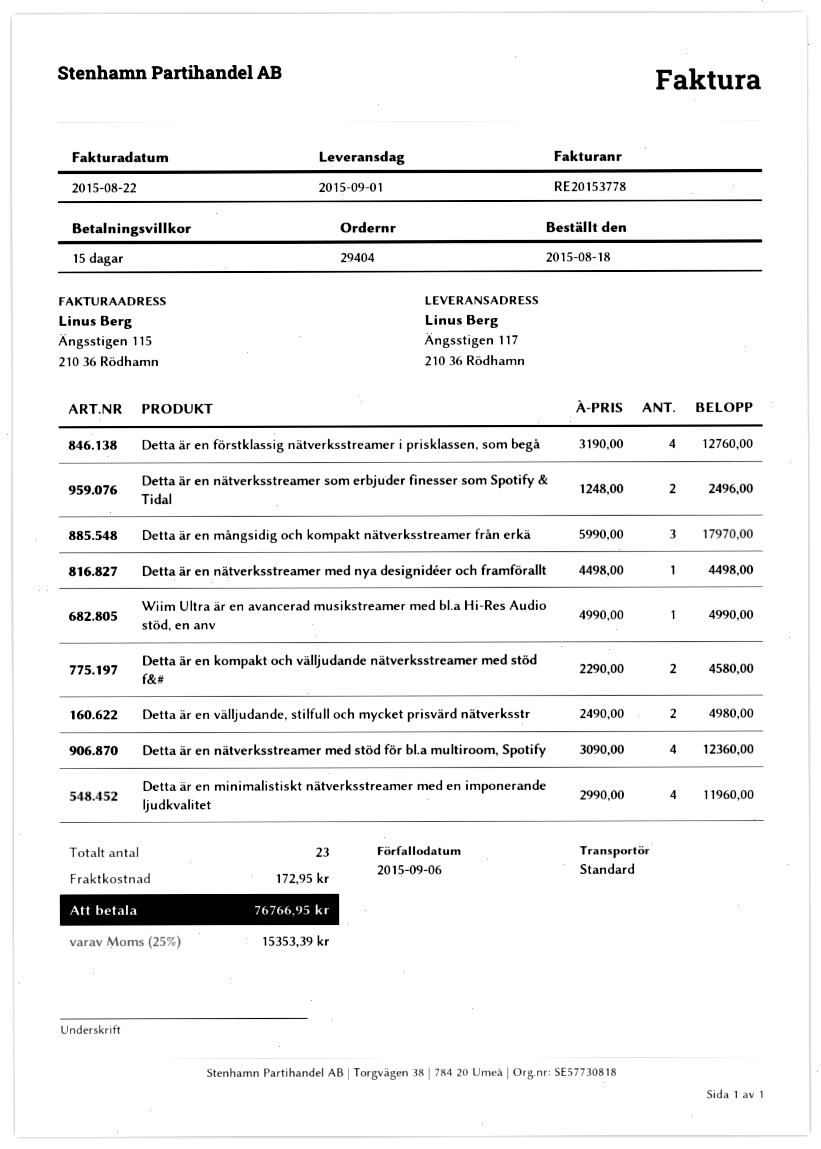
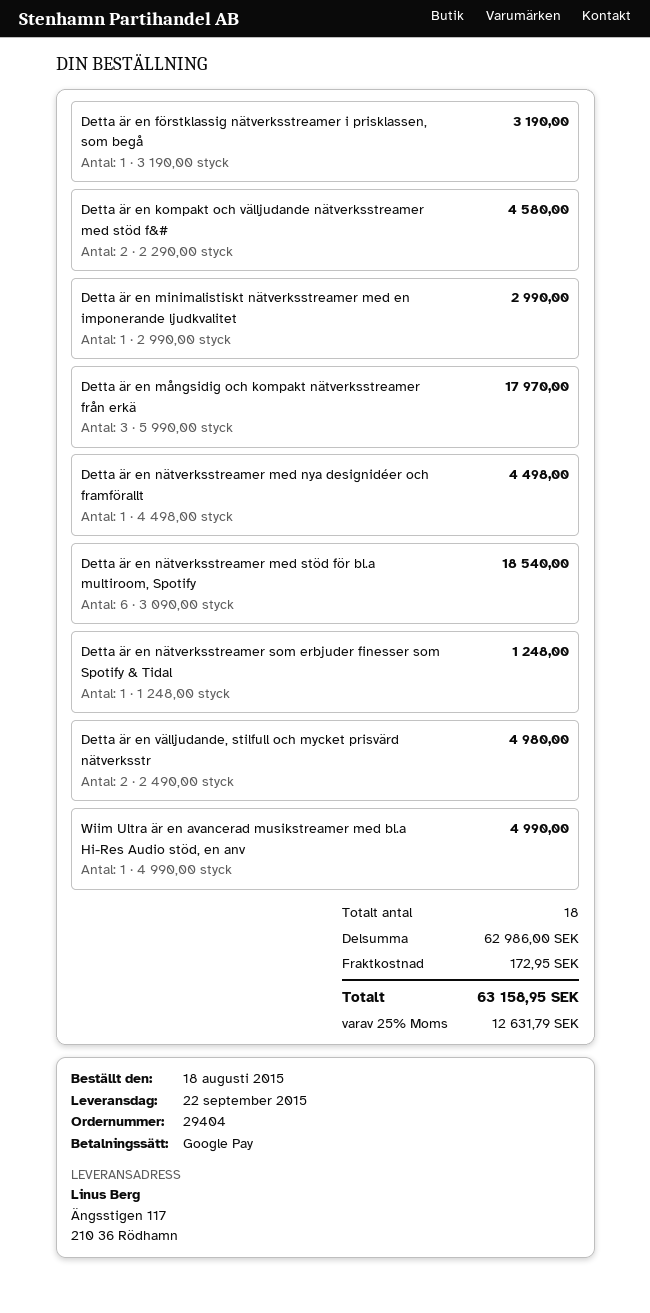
delivery date: 2015-09-01 -> 2015-09-22
Detta är en förstklassig nätverksstreamer i prisklassen, som begå: 4 x 3190.00 = 12760.00 -> 1 x 3190.00 = 3190.00
Detta är en nätverksstreamer som erbjuder finesser som Spotify & Tidal: 2 x 1248.00 = 2496.00 -> 1 x 1248.00 = 1248.00
Detta är en nätverksstreamer med stöd för bl.a multiroom, Spotify: 4 x 3090.00 = 12360.00 -> 6 x 3090.00 = 18540.00
Detta är en minimalistiskt nätverksstreamer med en imponerande ljudkvalitet: 4 x 2990.00 = 11960.00 -> 1 x 2990.00 = 2990.00
total quantity: 23 -> 18
tax: 25% = 15353.39 -> 25% = 12631.79
total: 76766.95 -> 63158.95

